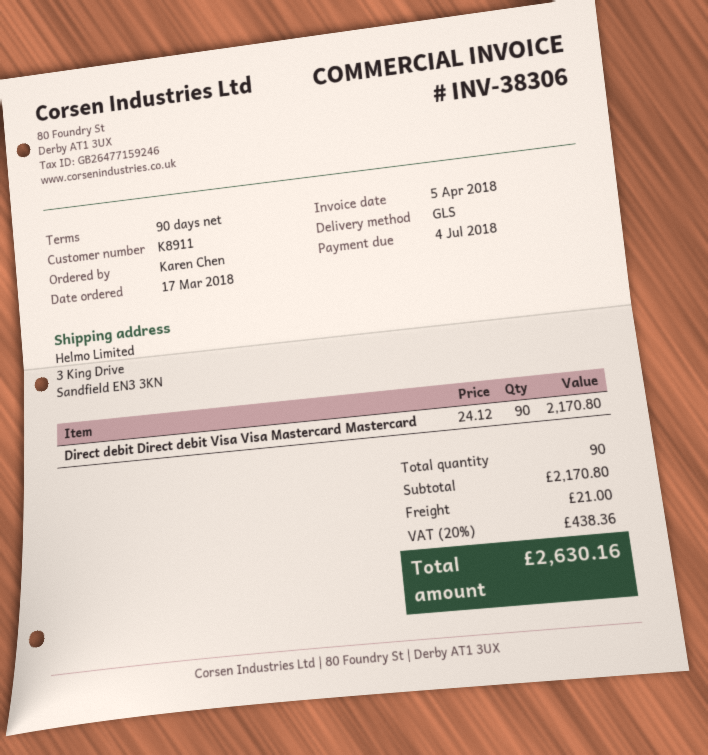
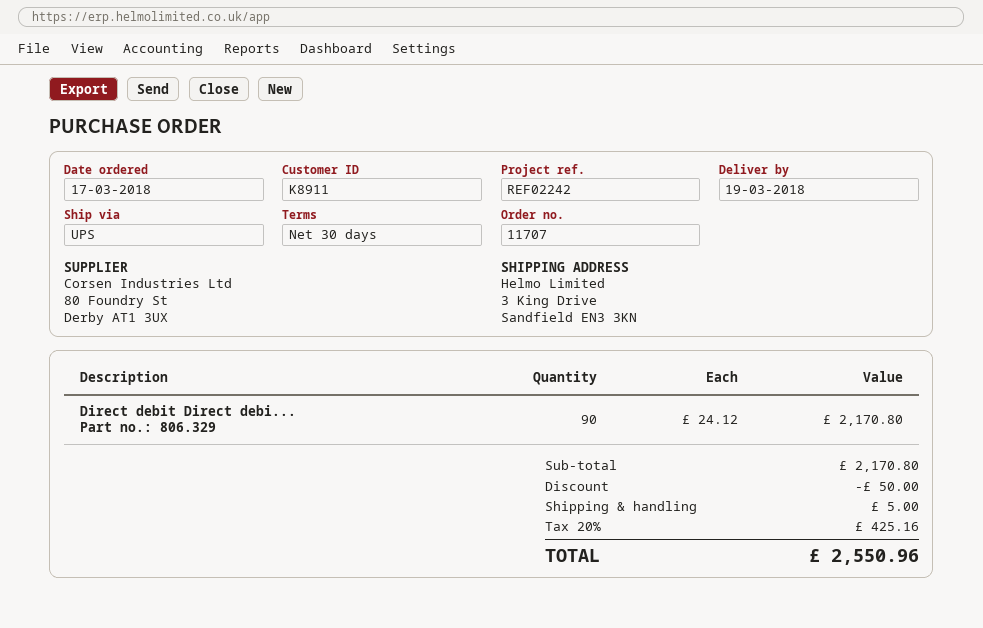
payment terms: 90 days -> 30 days
shipping method: GLS -> UPS
discount: none -> 50.00
shipping: 21.00 -> 5.00
tax: 20% = 438.36 -> 20% = 425.16
total: 2630.16 -> 2550.96

